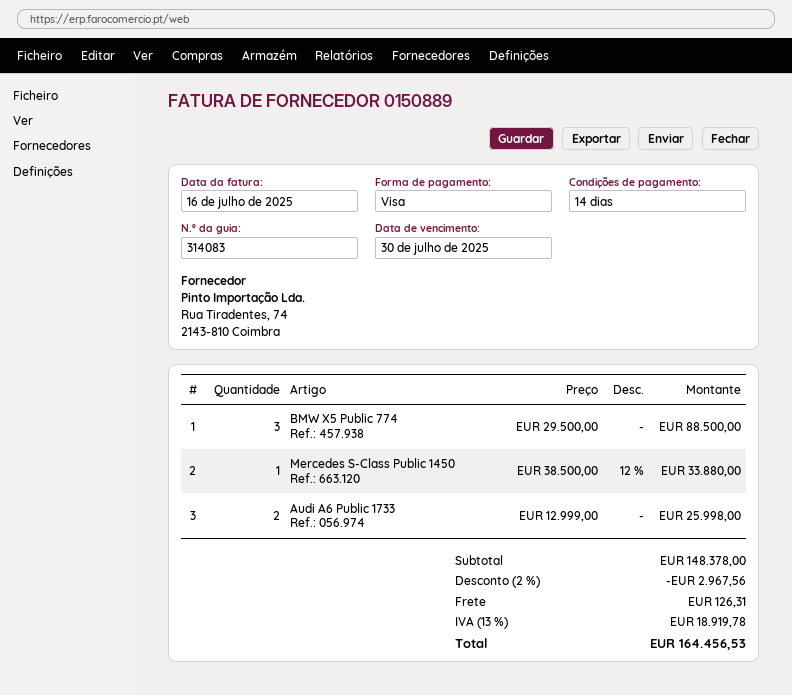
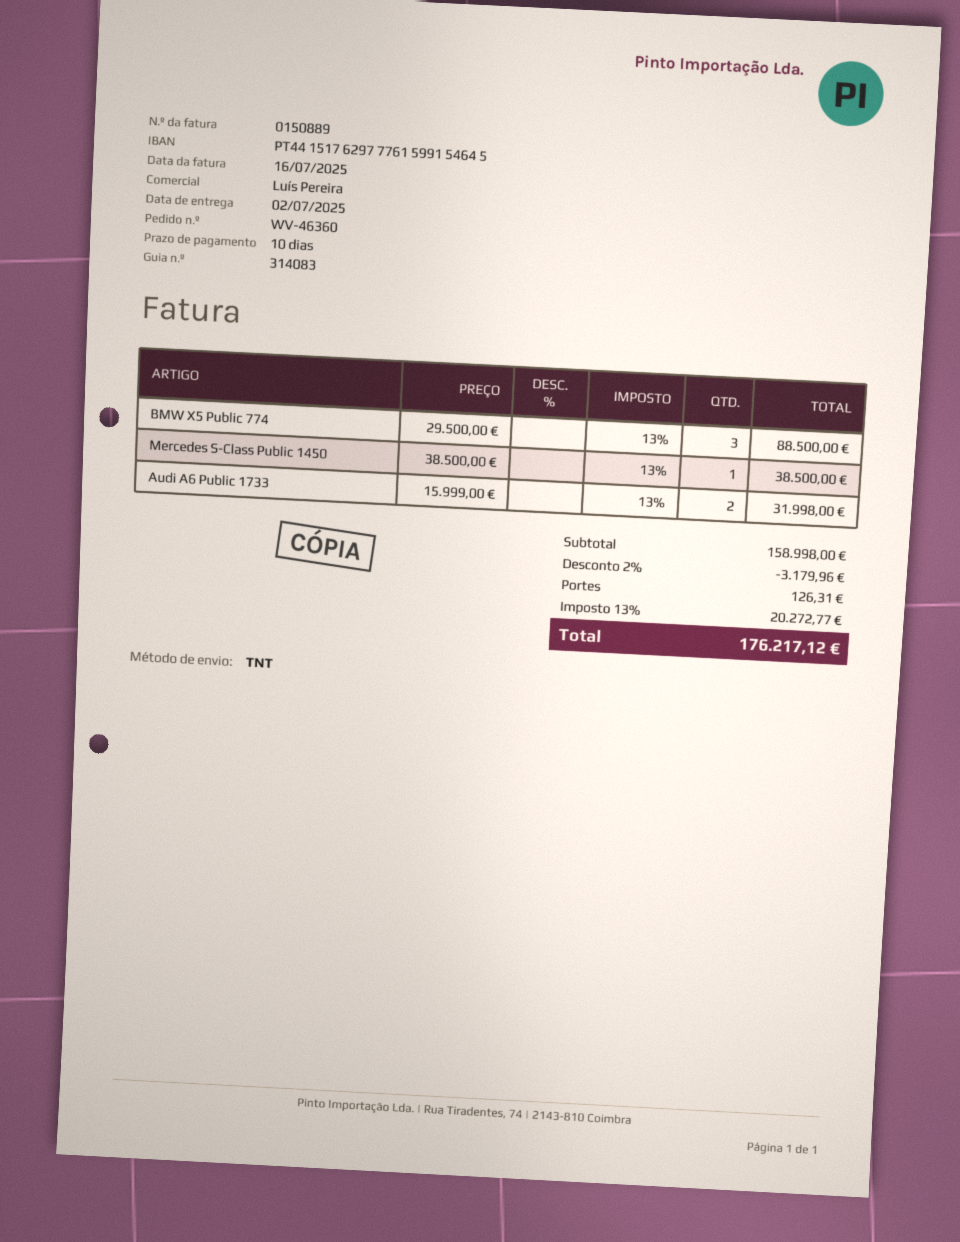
payment terms: 14 days -> 10 days
Mercedes S-Class Public 1450: 1 x 38500.00 - 12% = 33880.00 -> 1 x 38500.00 = 38500.00
Audi A6 Public 1733: 2 x 12999.00 = 25998.00 -> 2 x 15999.00 = 31998.00
subtotal: 148378.00 -> 158998.00
discount: 2% = 2967.56 -> 2% = 3179.96
tax: 13% = 18919.78 -> 13% = 20272.77
total: 164456.53 -> 176217.12

